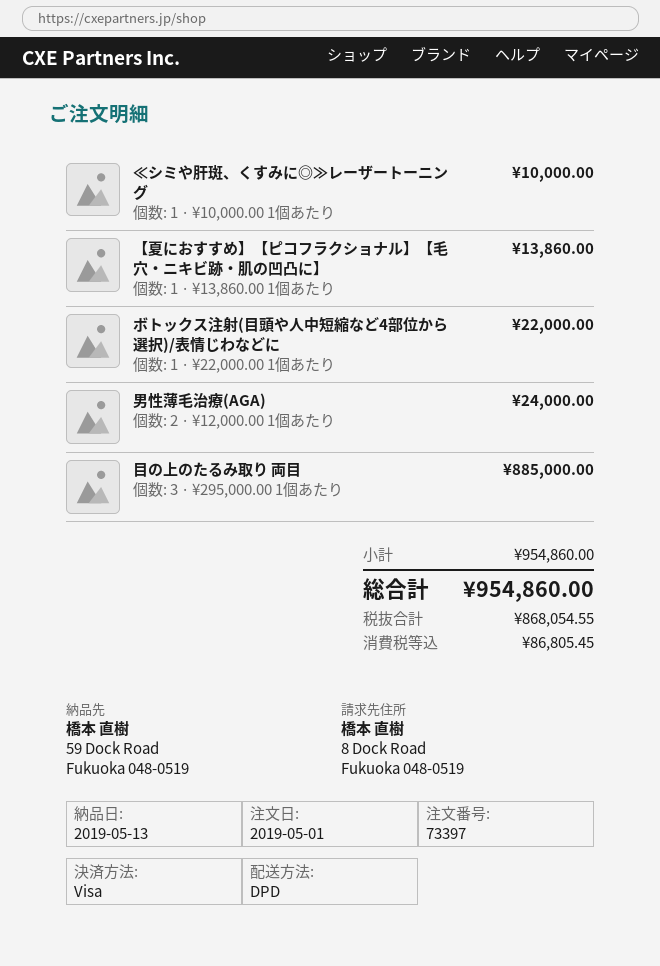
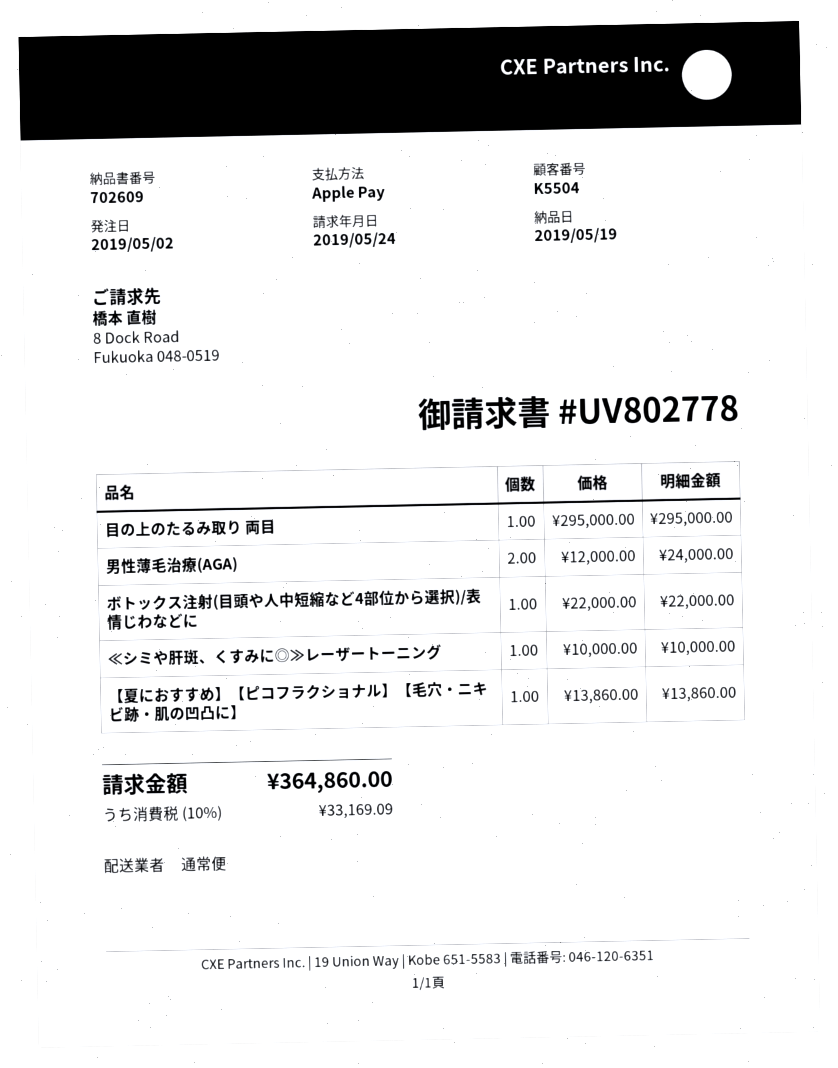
order date: 2019-05-01 -> 2019-05-02
delivery date: 2019-05-13 -> 2019-05-19
payment method: Visa -> Apple Pay
shipping method: DPD -> standard
目の上のたるみ取り 両目: 3 x 295000.00 = 885000.00 -> 1 x 295000.00 = 295000.00
tax: 86805.45 -> 33169.09
total: 954860.00 -> 364860.00

